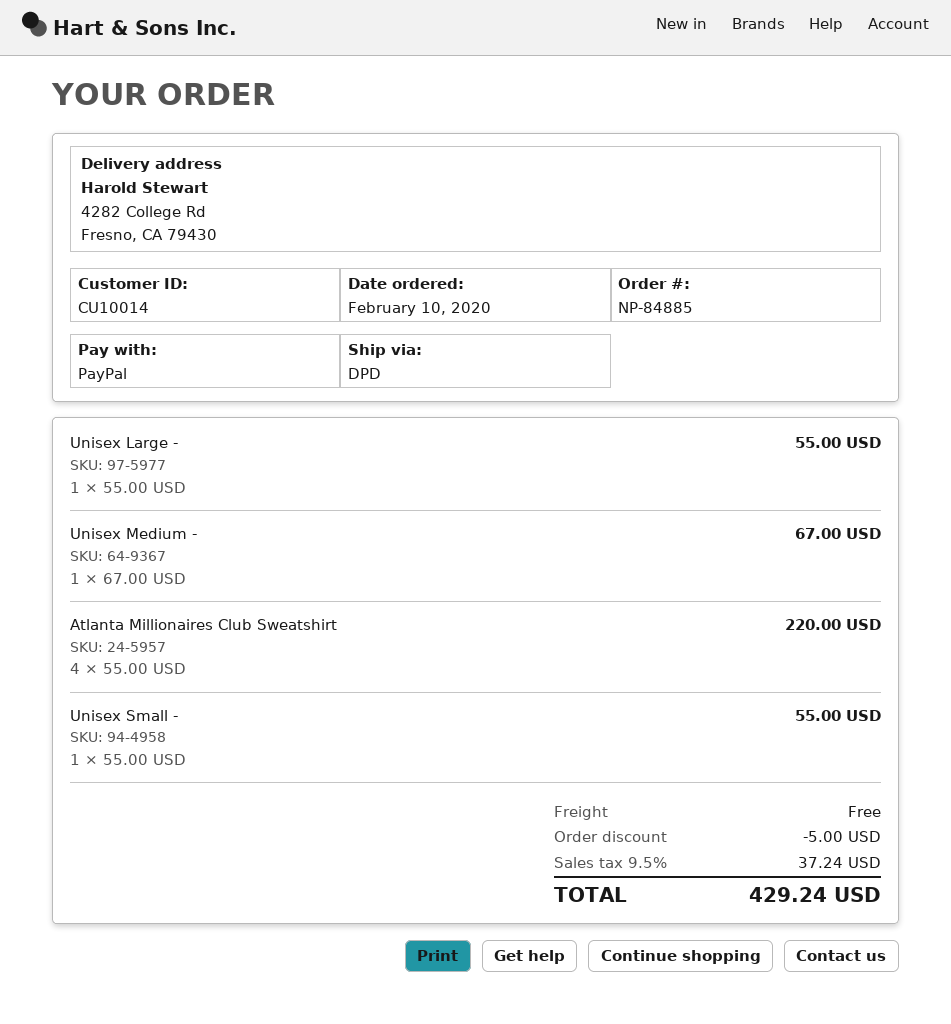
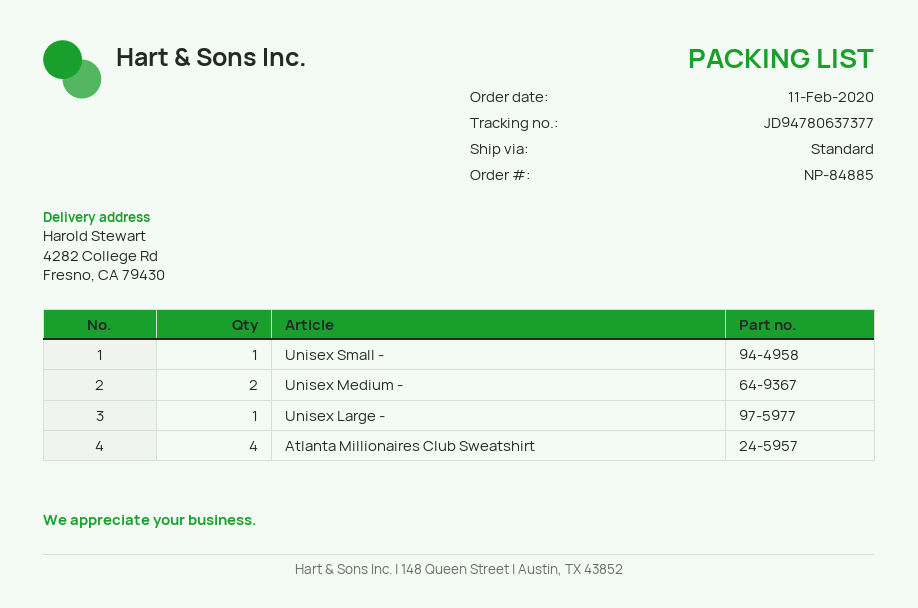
order date: 2020-02-10 -> 2020-02-11
shipping method: DPD -> standard
Unisex Medium -: 1 -> 2

